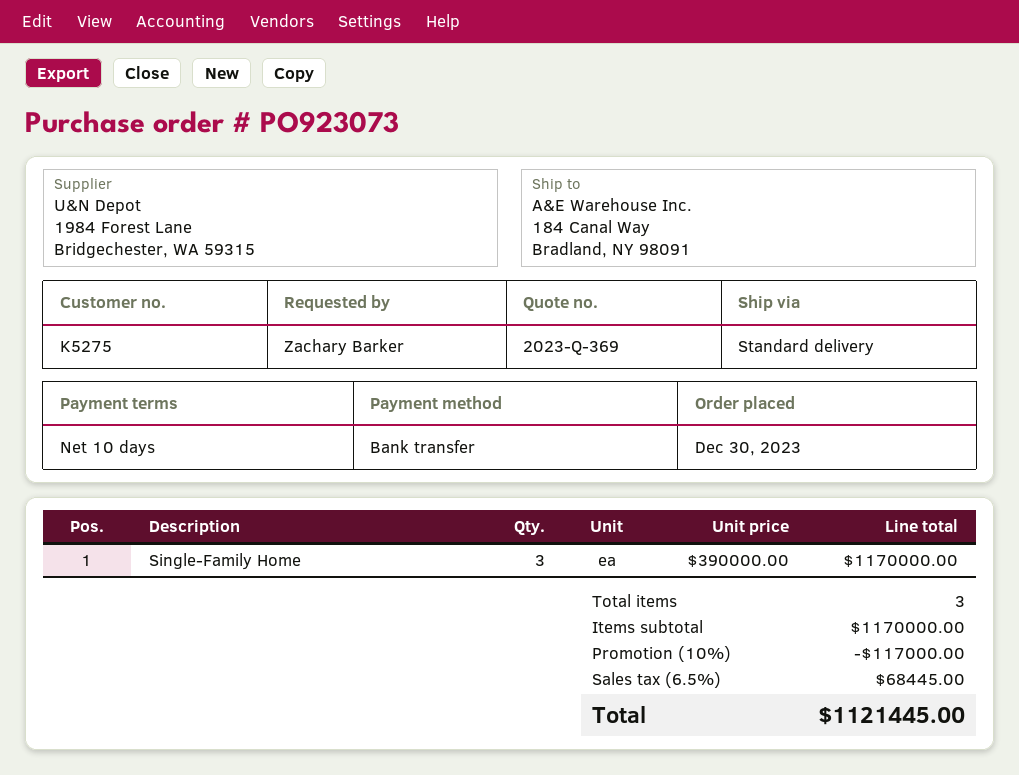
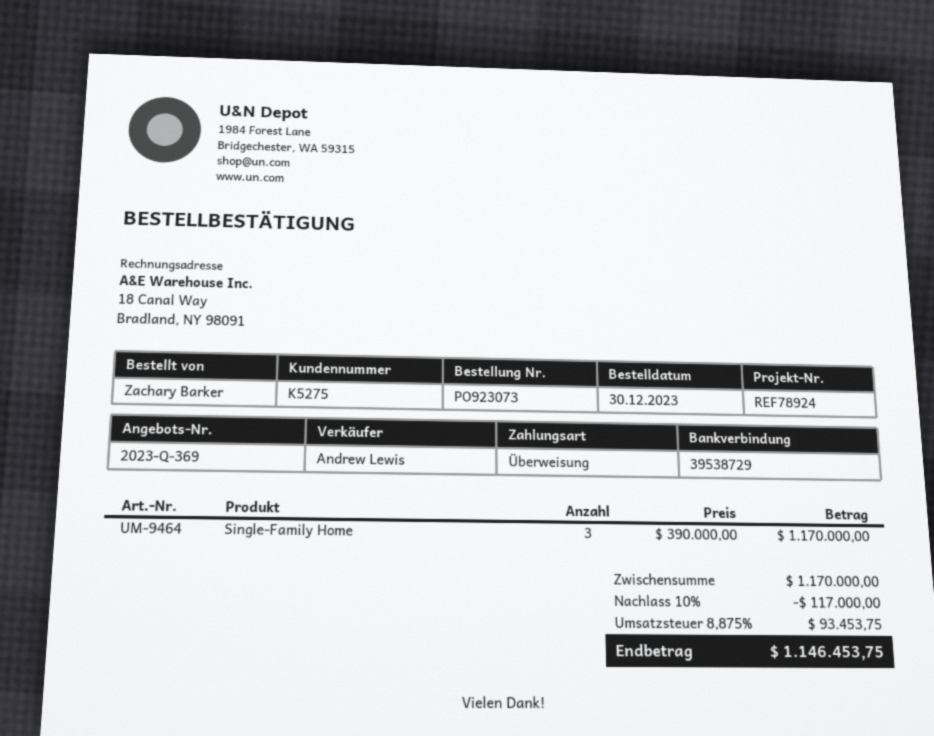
tax: 6.5% = 68445.00 -> 8.875% = 93453.75
total: 1121445.00 -> 1146453.75

